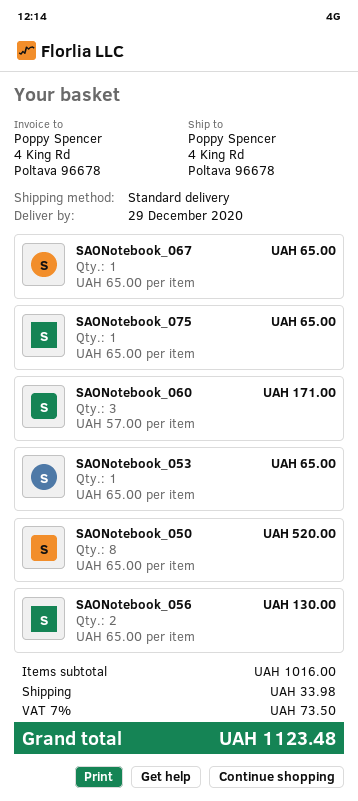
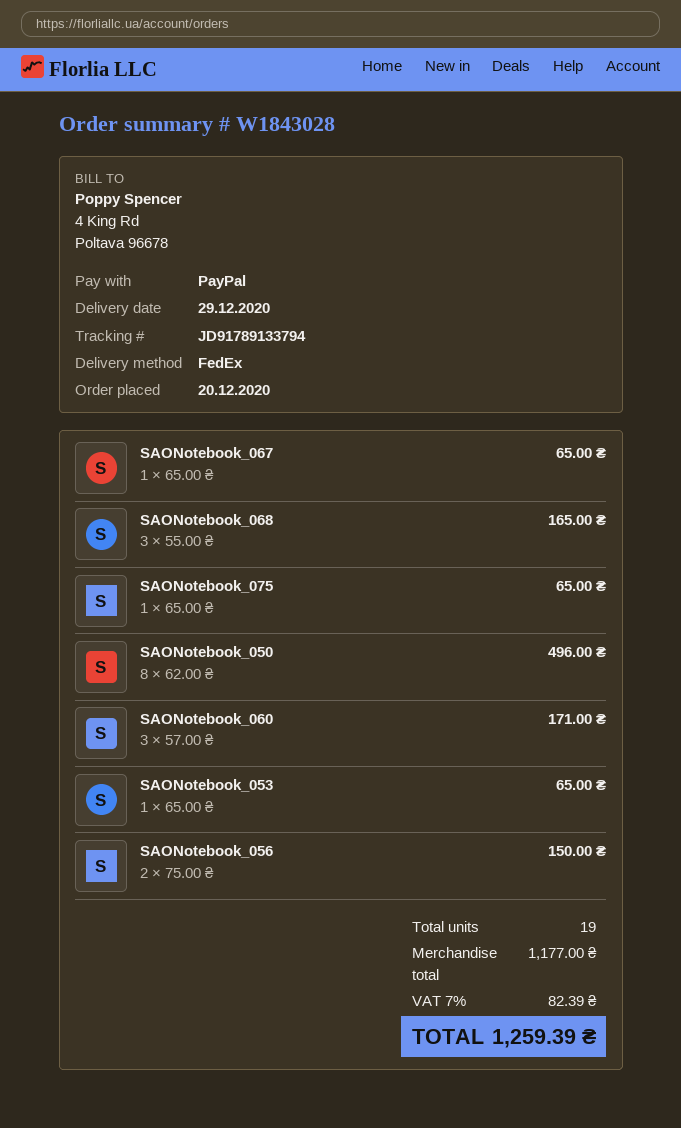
shipping method: standard -> FedEx
SAONotebook_050: 8 x 65.00 = 520.00 -> 8 x 62.00 = 496.00
SAONotebook_056: 2 x 65.00 = 130.00 -> 2 x 75.00 = 150.00
SAONotebook_068: none -> 3 x 55.00 = 165.00
subtotal: 1016.00 -> 1177.00
shipping: 33.98 -> none
tax: 7% = 73.50 -> 7% = 82.39
total: 1123.48 -> 1259.39

